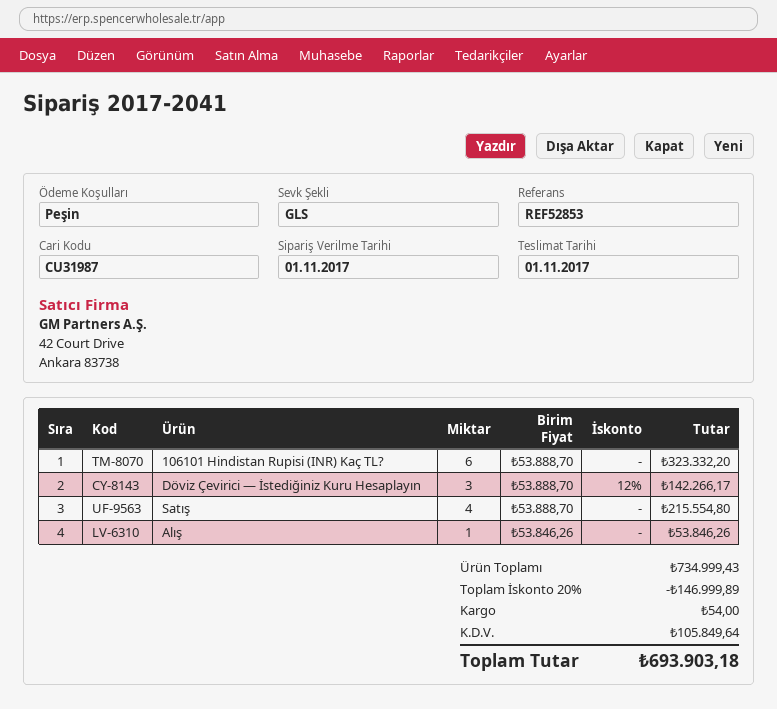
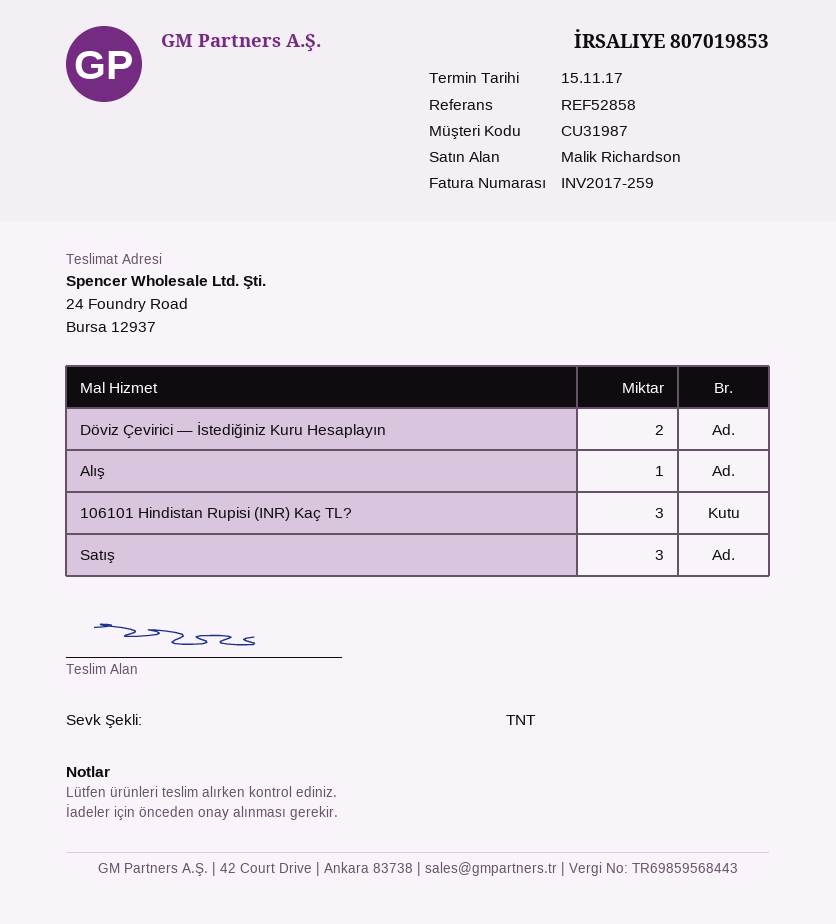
delivery date: 2017-11-01 -> 2017-11-15
reference: REF52853 -> REF52858
shipping method: GLS -> TNT
106101 Hindistan Rupisi (INR) Kaç TL?: 6 -> 3
Döviz Çevirici — İstediğiniz Kuru Hesaplayın: 3 -> 2
Satış: 4 -> 3

